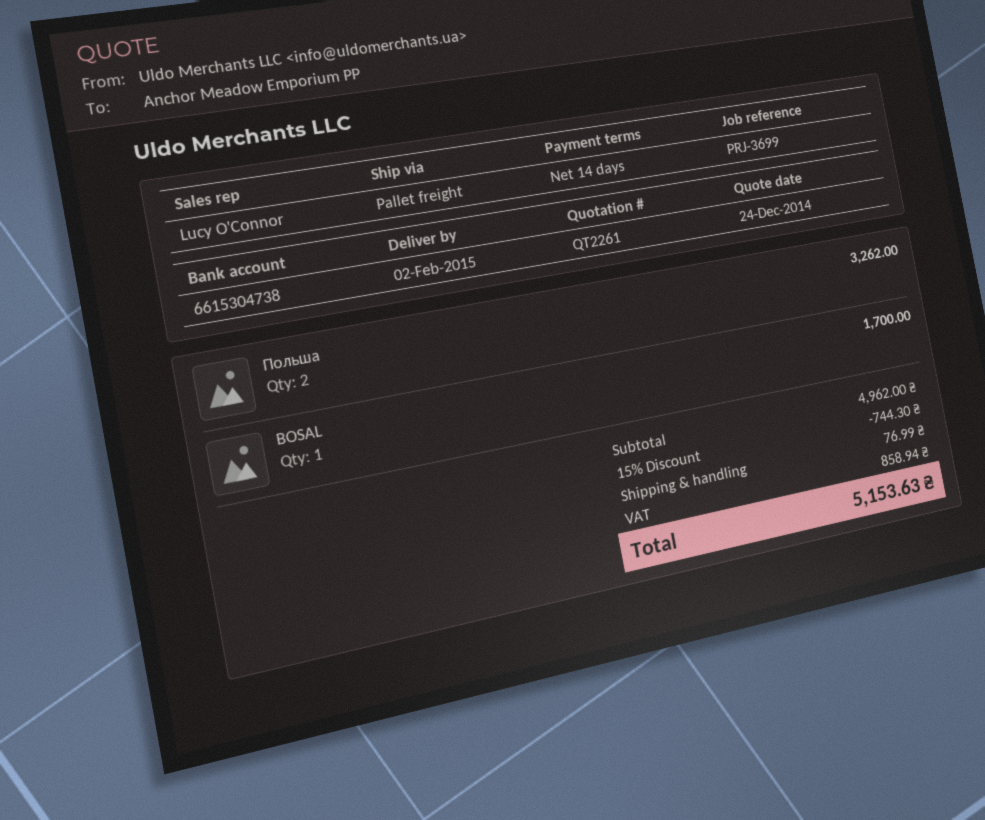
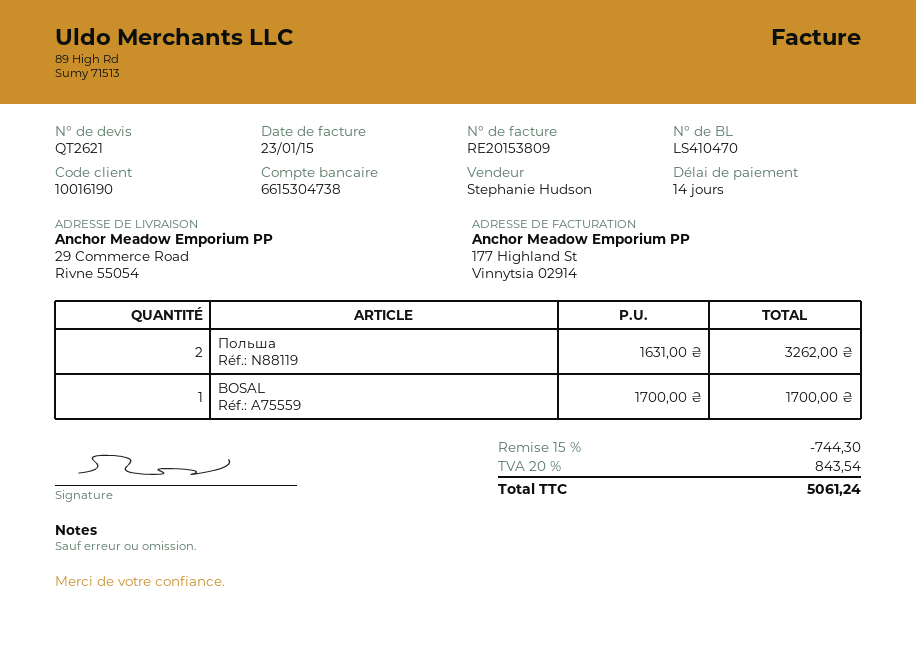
quote number: QT2261 -> QT2621
sales rep: Lucy O'Connor -> Stephanie Hudson
shipping: 76.99 -> none
tax: 858.94 -> 843.54
total: 5153.63 -> 5061.24

